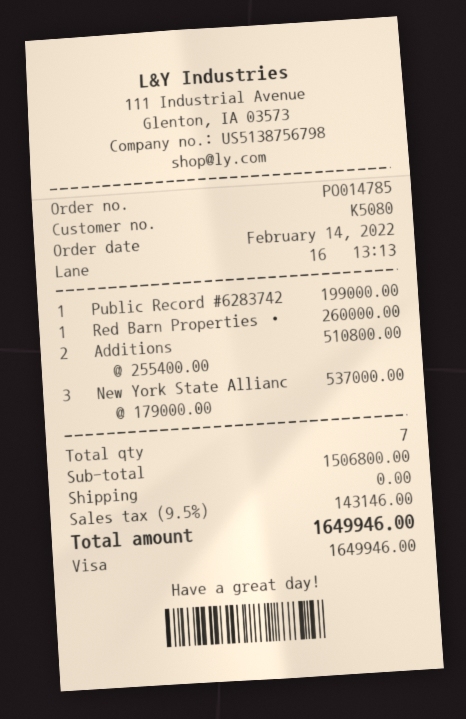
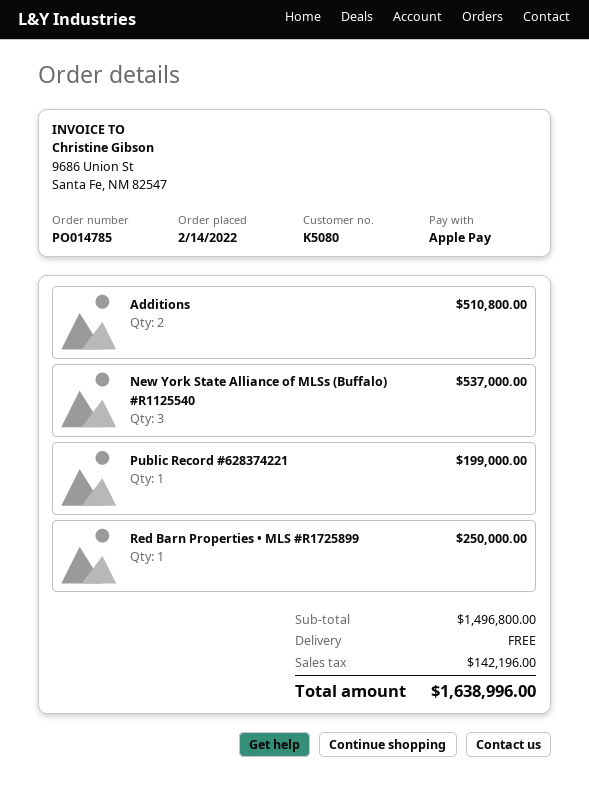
payment method: Visa -> Apple Pay
Red Barn Properties •: 1 for 260000.00 -> 1 for 250000.00
subtotal: 1506800.00 -> 1496800.00
tax: 143146.00 -> 142196.00
total: 1649946.00 -> 1638996.00

